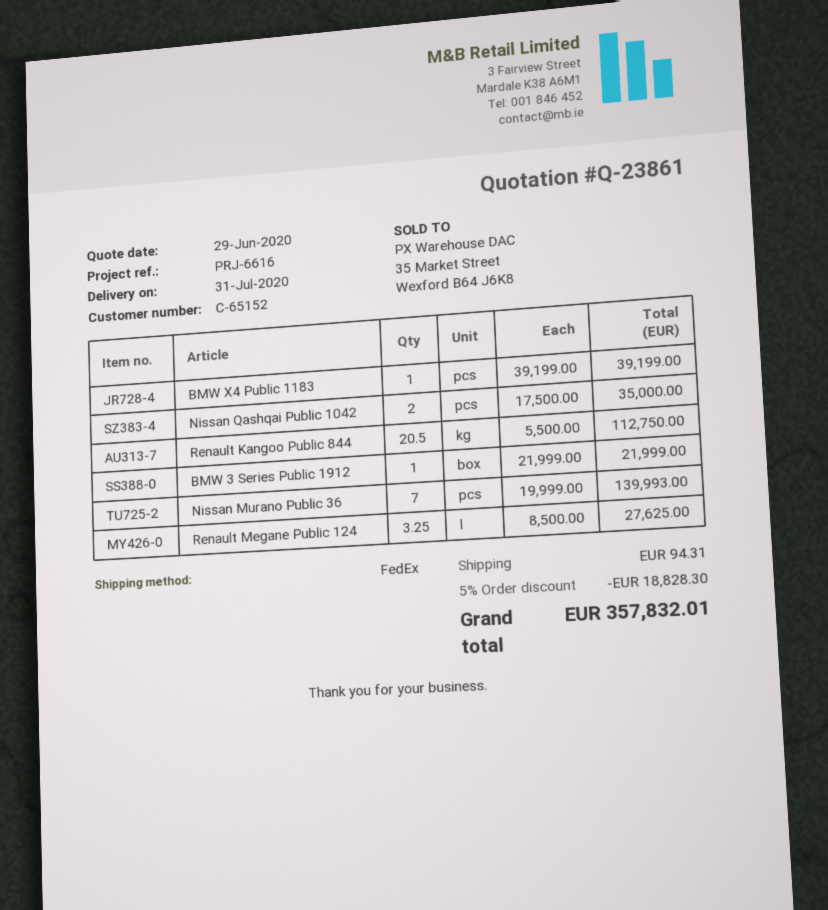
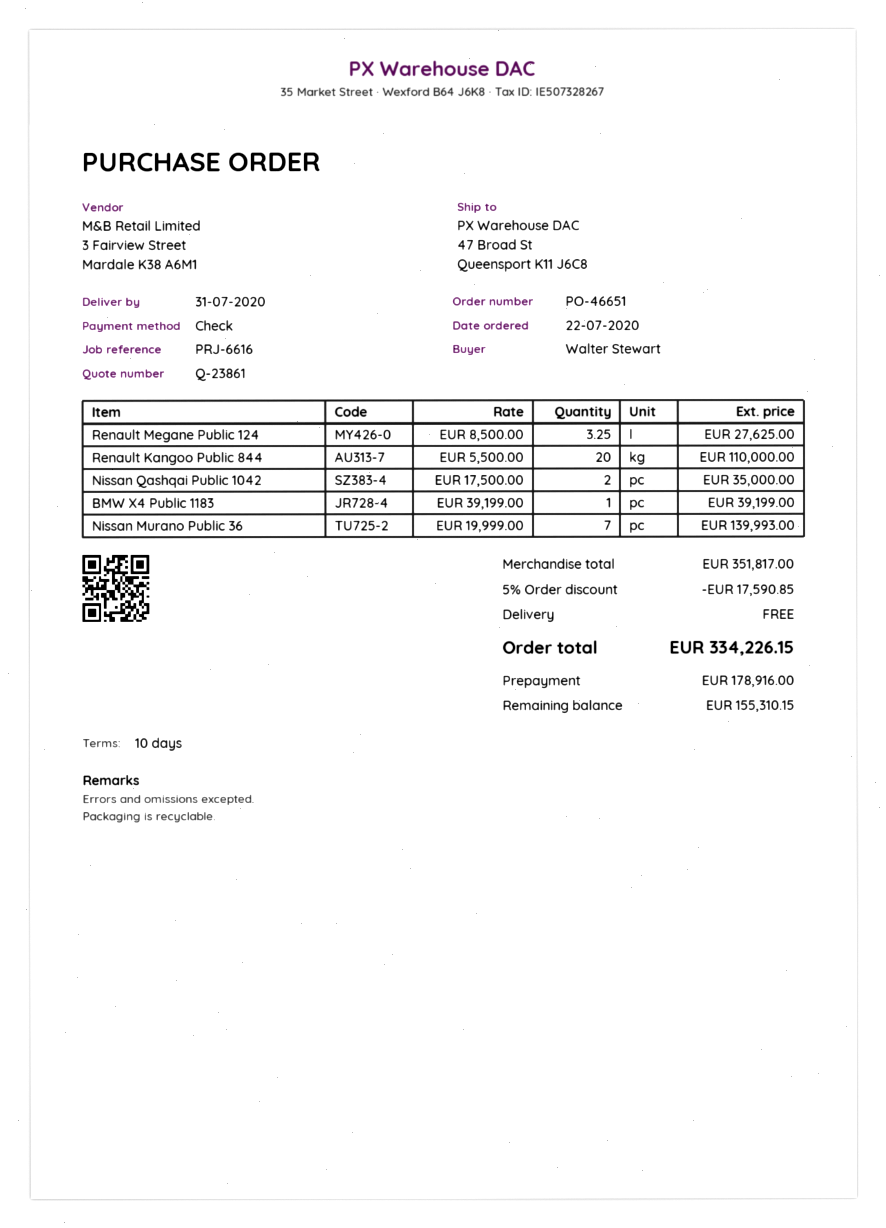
Renault Kangoo Public 844: 20.5 x 5500.00 = 112750.00 -> 20 x 5500.00 = 110000.00
BMW 3 Series Public 1912: 1 x 21999.00 = 21999.00 -> none
discount: 5% = 18828.30 -> 5% = 17590.85
shipping: 94.31 -> 0.00
total: 357832.01 -> 334226.15

